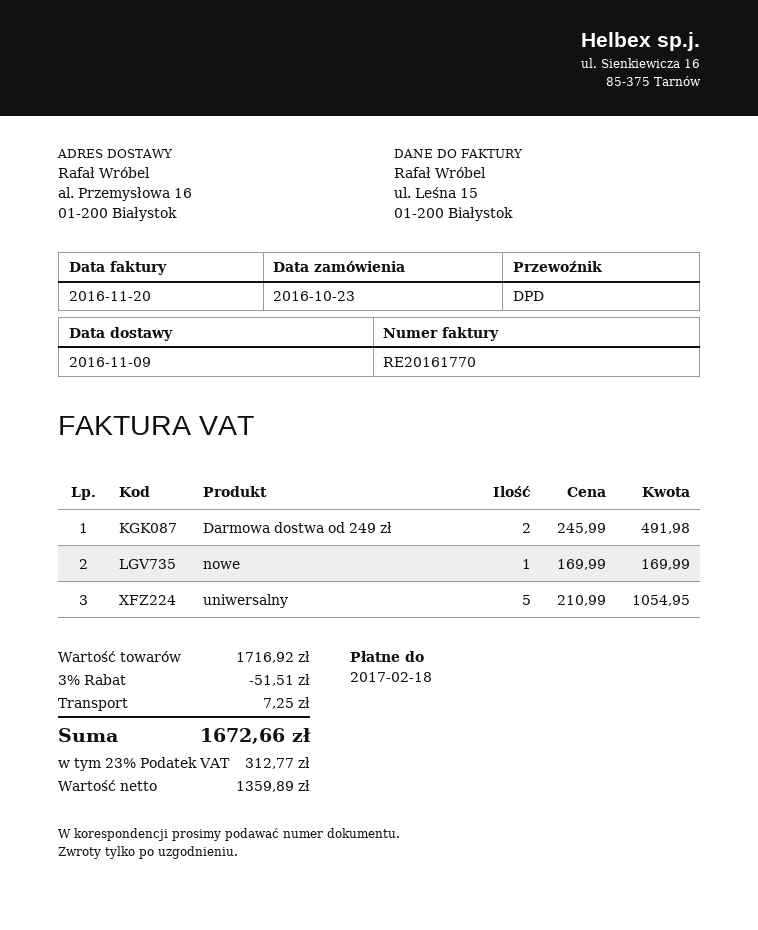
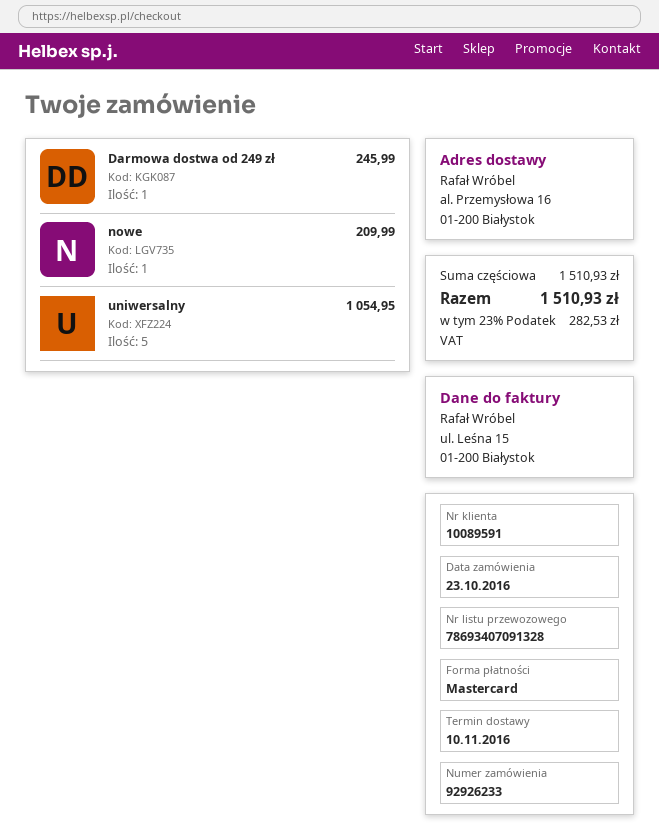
delivery date: 2016-11-09 -> 2016-11-10
Darmowa dostwa od 249 zł: 2 for 491.98 -> 1 for 245.99
nowe: 1 for 169.99 -> 1 for 209.99
subtotal: 1716.92 -> 1510.93
discount: 3% = 51.51 -> none
shipping: 7.25 -> none
tax: 23% = 312.77 -> 23% = 282.53
total: 1672.66 -> 1510.93

